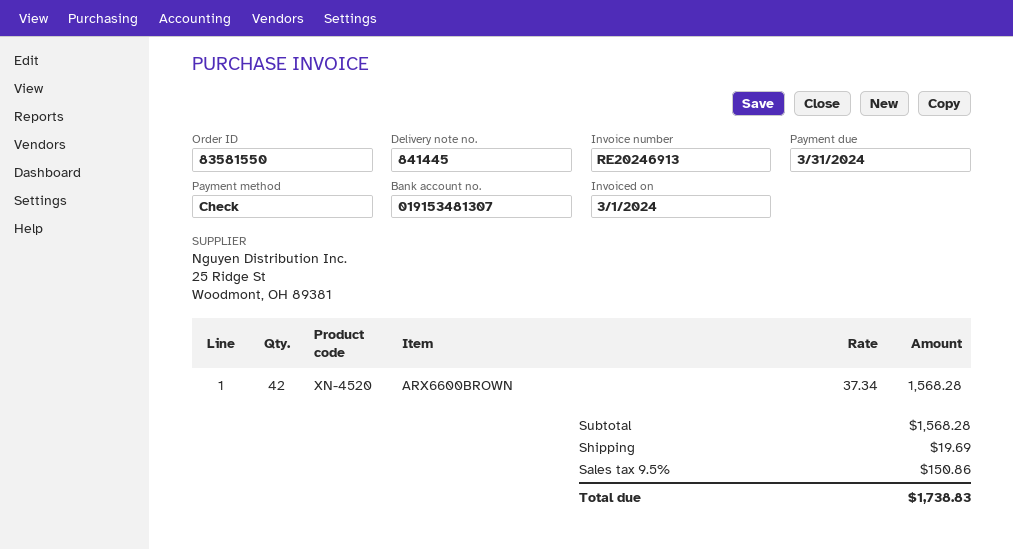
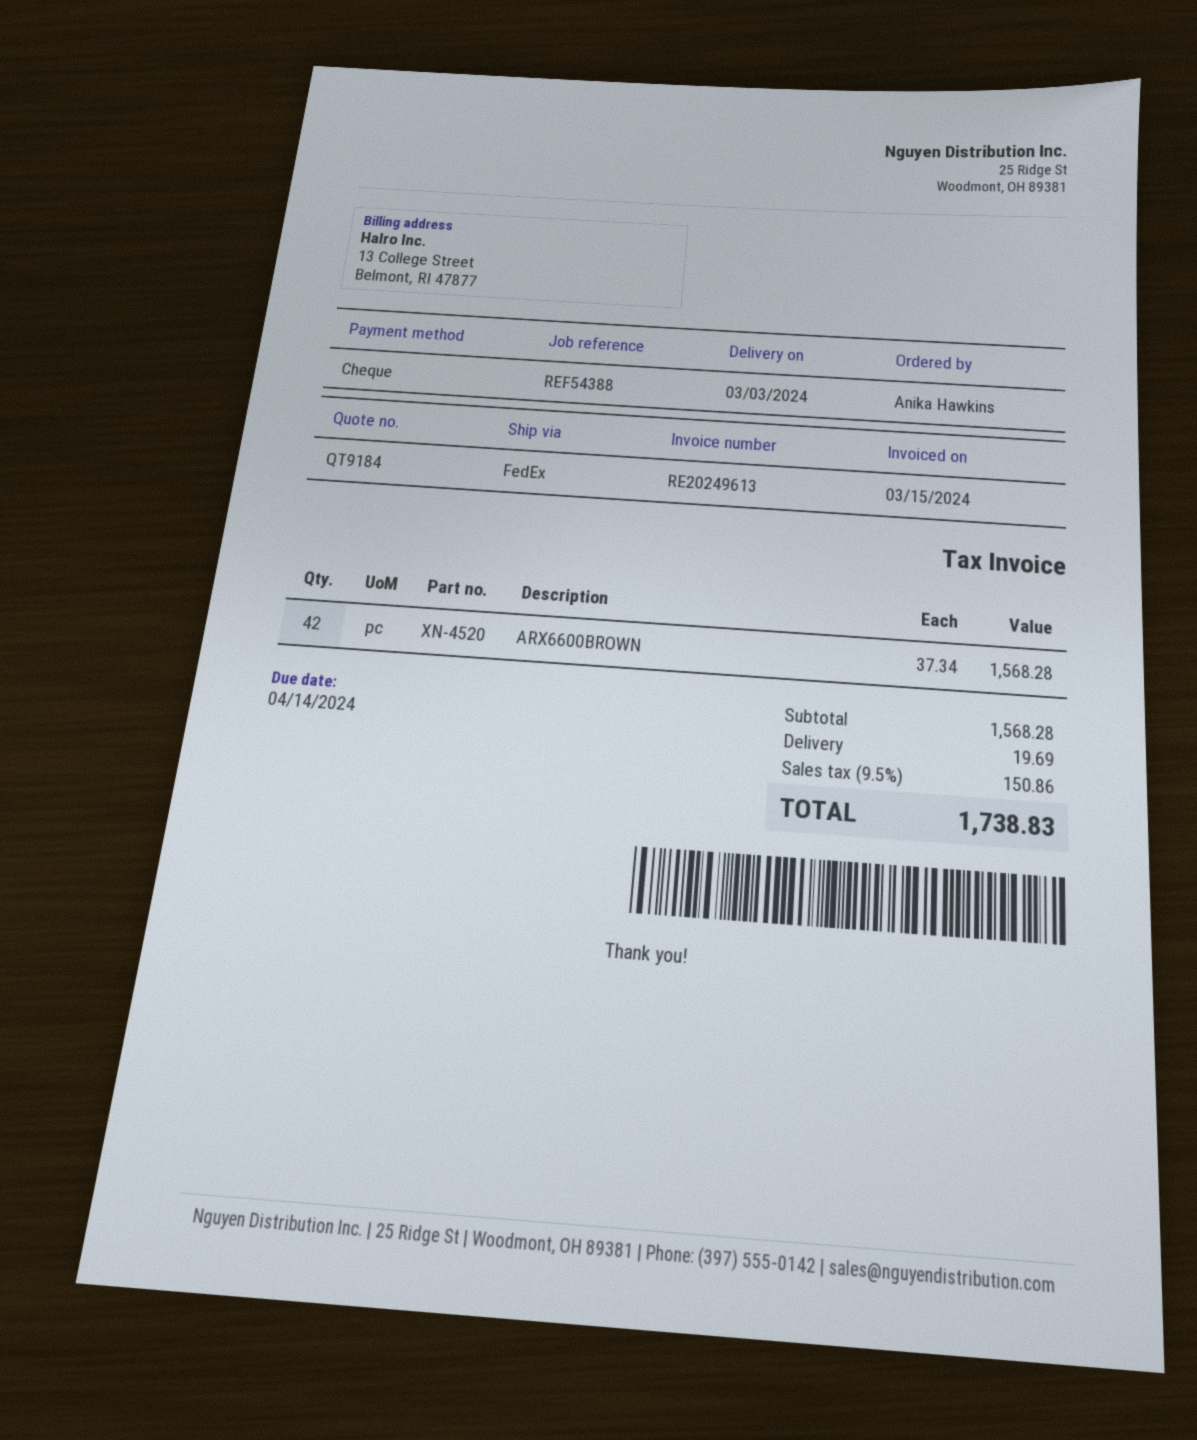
invoice number: RE20246913 -> RE20249613
invoice date: 2024-03-01 -> 2024-03-15
due date: 2024-03-31 -> 2024-04-14

